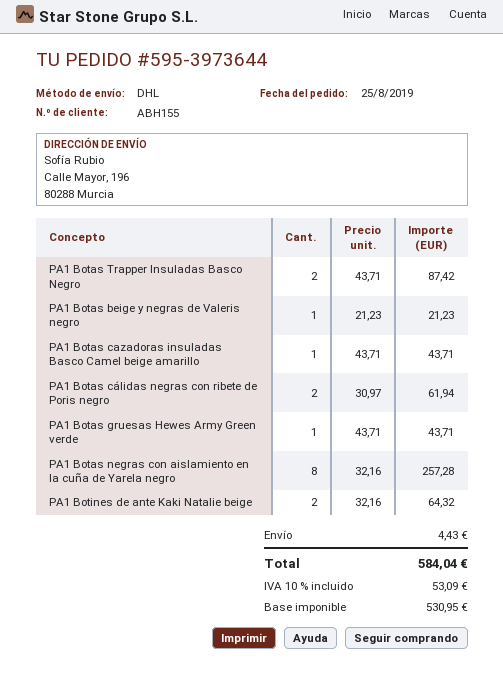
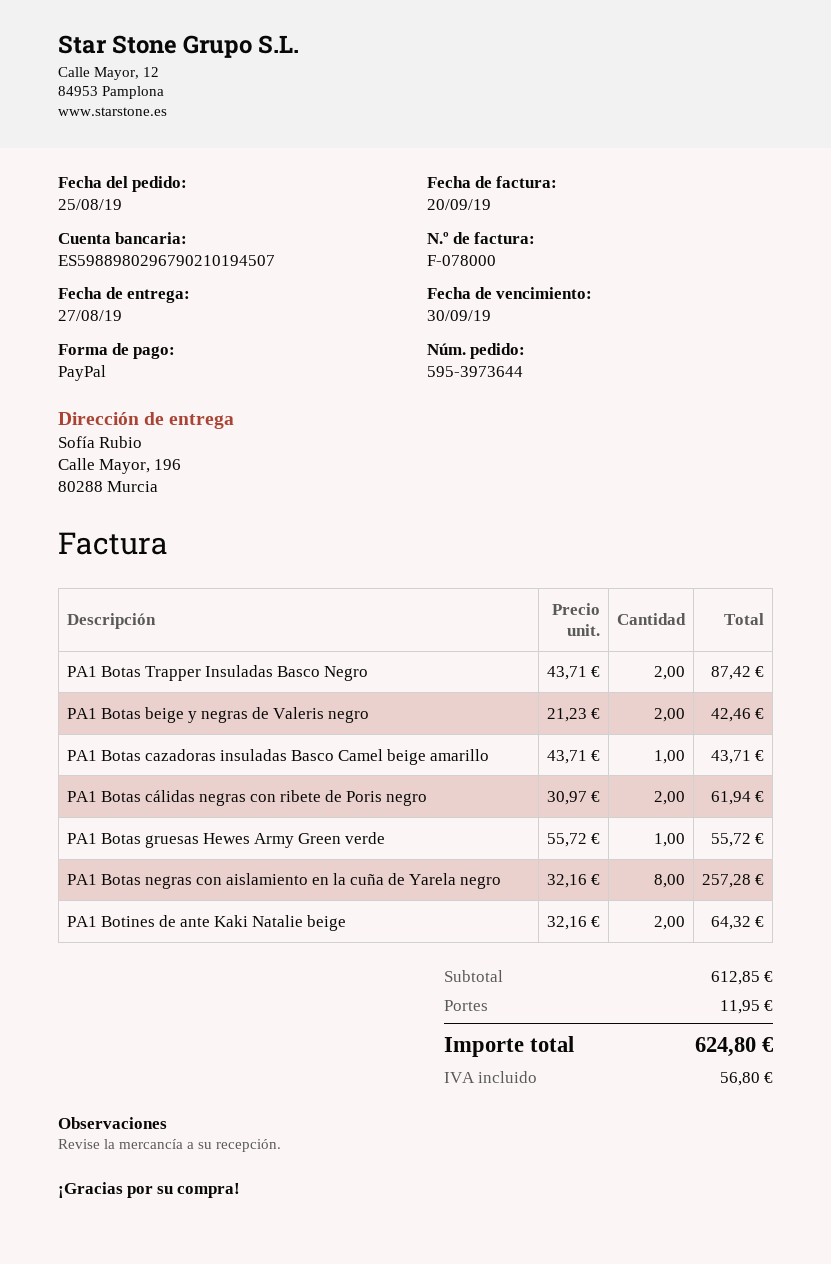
PA1 Botas beige y negras de Valeris negro: 1 x 21.23 = 21.23 -> 2 x 21.23 = 42.46
PA1 Botas gruesas Hewes Army Green verde: 1 x 43.71 = 43.71 -> 1 x 55.72 = 55.72
shipping: 4.43 -> 11.95
tax: 53.09 -> 56.80
total: 584.04 -> 624.80

